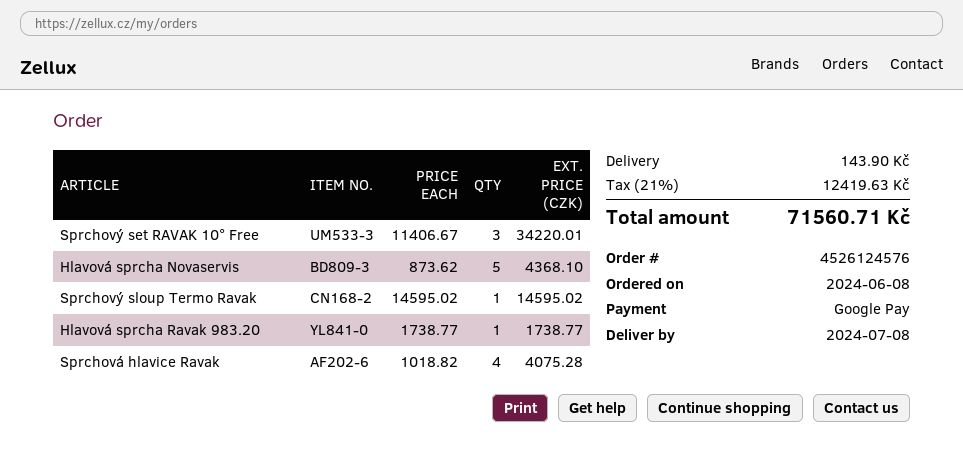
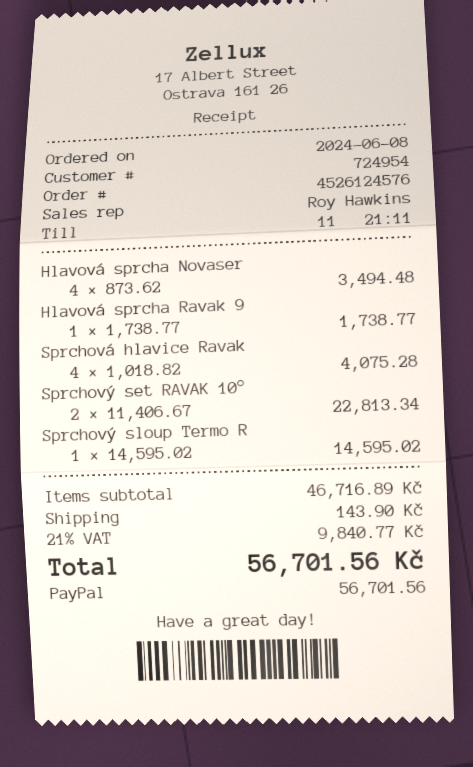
payment method: Google Pay -> PayPal
Sprchový set RAVAK 10° Free: 3 x 11406.67 = 34220.01 -> 2 x 11406.67 = 22813.34
Hlavová sprcha Novaservis: 5 x 873.62 = 4368.10 -> 4 x 873.62 = 3494.48
tax: 21% = 12419.63 -> 21% = 9840.77
total: 71560.71 -> 56701.56

